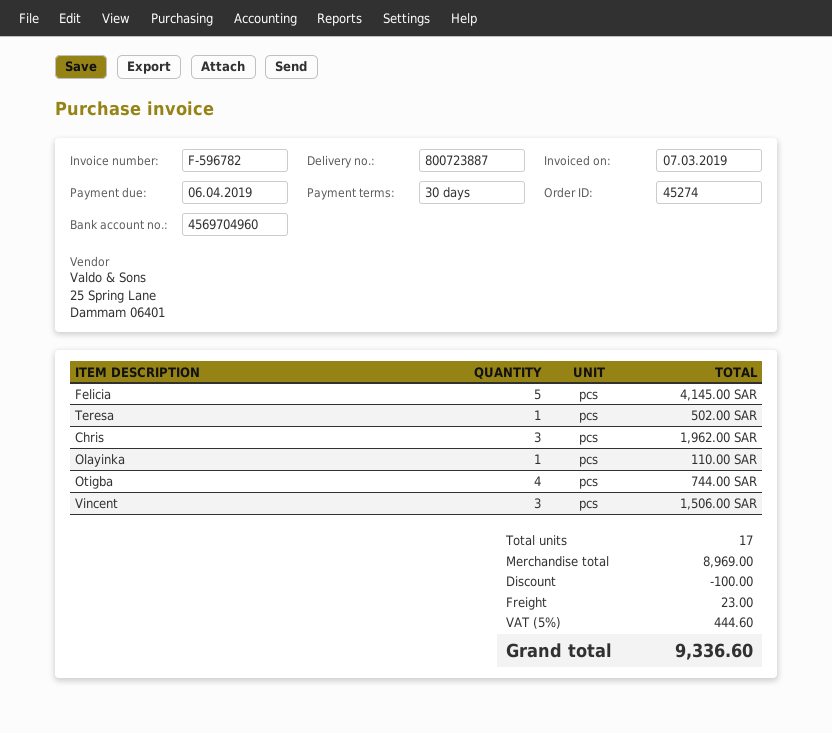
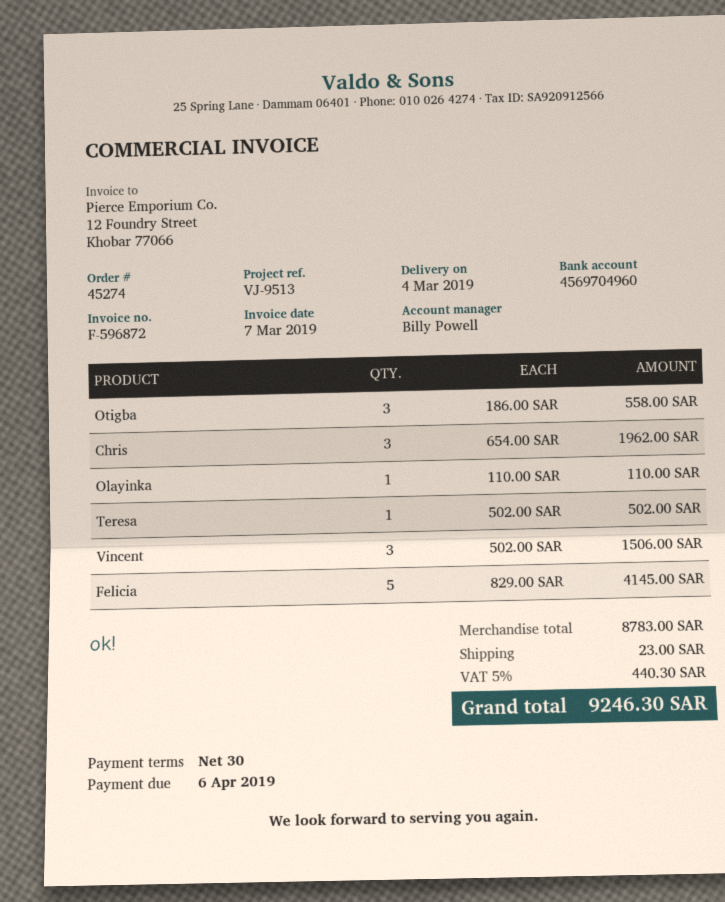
invoice number: F-596782 -> F-596872
Otigba: 4 for 744.00 -> 3 for 558.00
subtotal: 8969.00 -> 8783.00
discount: 100.00 -> none
tax: 5% = 444.60 -> 5% = 440.30
total: 9336.60 -> 9246.30

